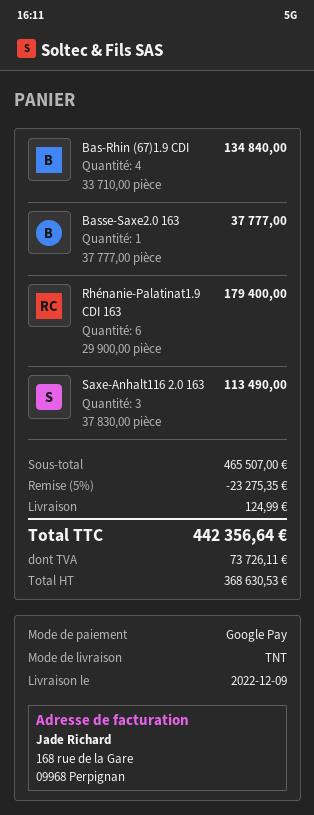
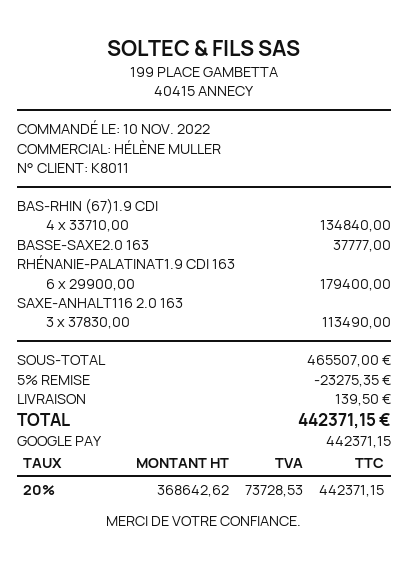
shipping: 124.99 -> 139.50
net: 368630.53 -> 368642.62
tax: 73726.11 -> 73728.53
total: 442356.64 -> 442371.15

